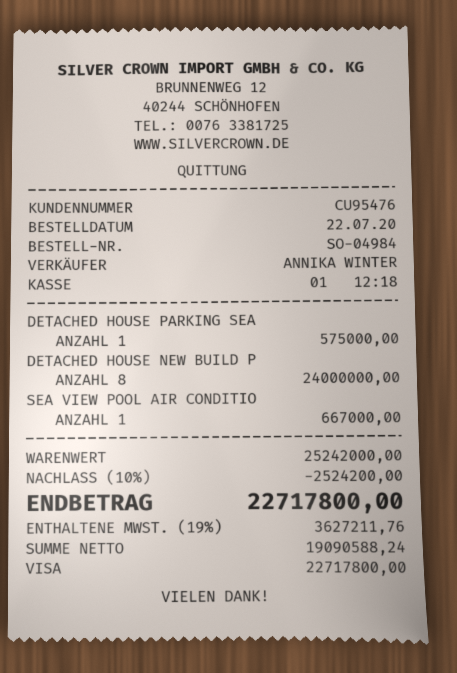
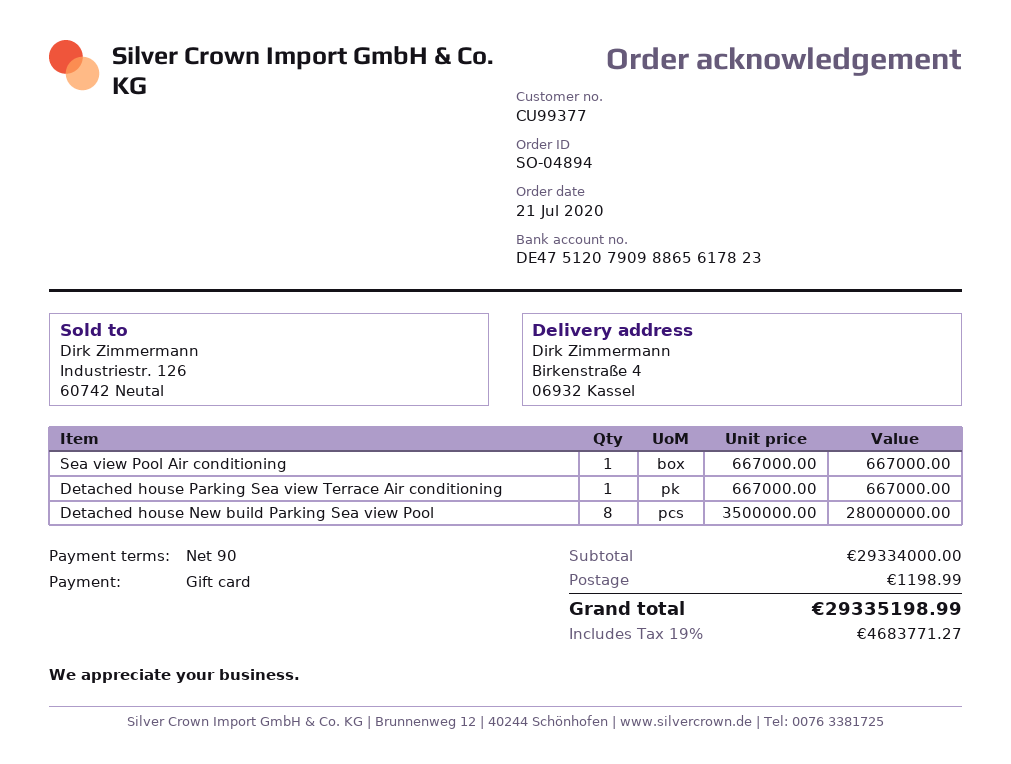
order number: SO-04984 -> SO-04894
order date: 2020-07-22 -> 2020-07-21
customer number: CU95476 -> CU99377
payment method: Visa -> gift card
DETACHED HOUSE PARKING SEA: 1 for 575000.00 -> 1 for 667000.00
DETACHED HOUSE NEW BUILD P: 8 for 24000000.00 -> 8 for 28000000.00
subtotal: 25242000.00 -> 29334000.00
discount: 10% = 2524200.00 -> none
shipping: none -> 1198.99
tax: 19% = 3627211.76 -> 19% = 4683771.27
total: 22717800.00 -> 29335198.99

